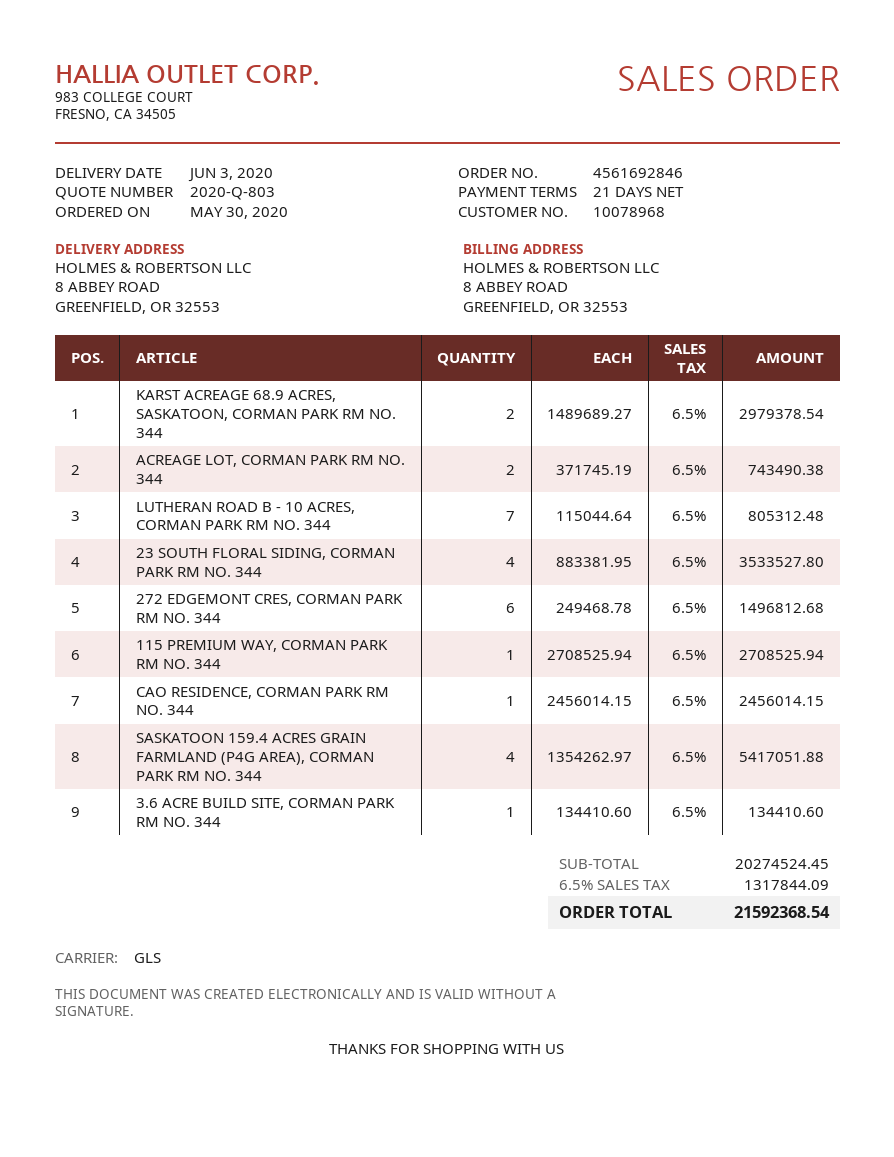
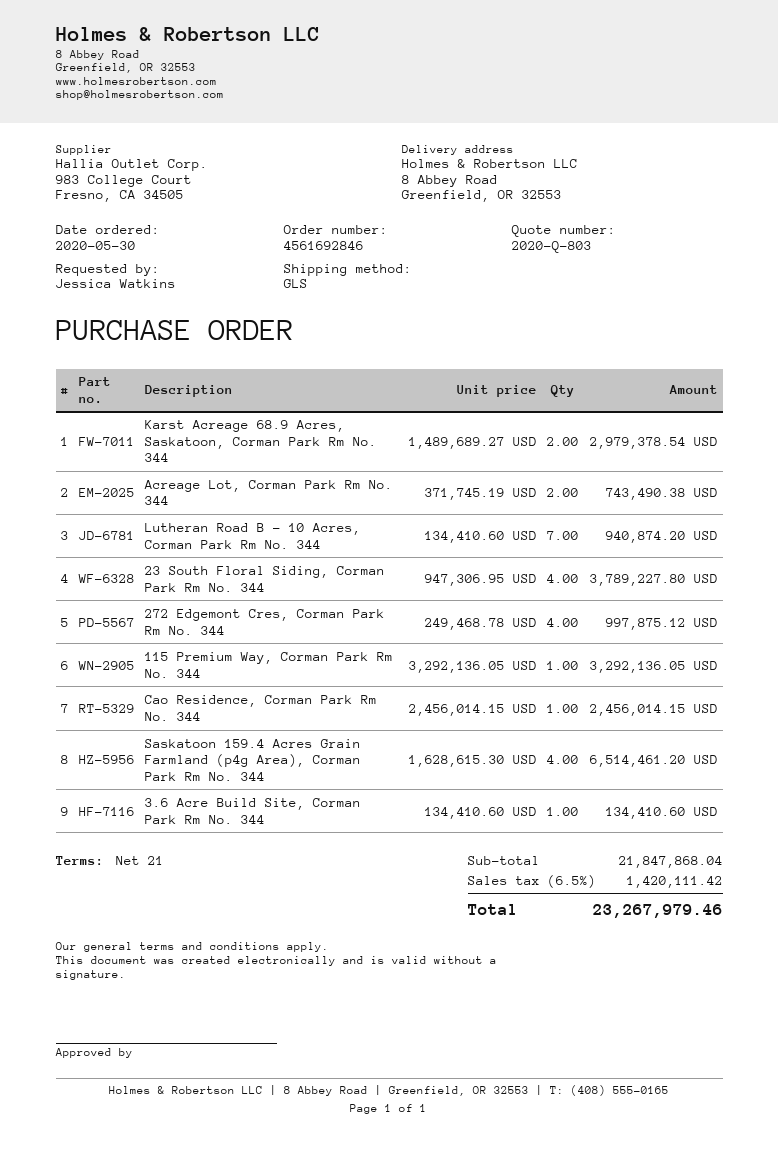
LUTHERAN ROAD B - 10 ACRES, CORMAN PARK RM NO. 344: 7 x 115044.64 = 805312.48 -> 7 x 134410.60 = 940874.20
23 SOUTH FLORAL SIDING, CORMAN PARK RM NO. 344: 4 x 883381.95 = 3533527.80 -> 4 x 947306.95 = 3789227.80
272 EDGEMONT CRES, CORMAN PARK RM NO. 344: 6 x 249468.78 = 1496812.68 -> 4 x 249468.78 = 997875.12
115 PREMIUM WAY, CORMAN PARK RM NO. 344: 1 x 2708525.94 = 2708525.94 -> 1 x 3292136.05 = 3292136.05
SASKATOON 159.4 ACRES GRAIN FARMLAND (P4G AREA), CORMAN PARK RM NO. 344: 4 x 1354262.97 = 5417051.88 -> 4 x 1628615.30 = 6514461.20
subtotal: 20274524.45 -> 21847868.04
tax: 6.5% = 1317844.09 -> 6.5% = 1420111.42
total: 21592368.54 -> 23267979.46

